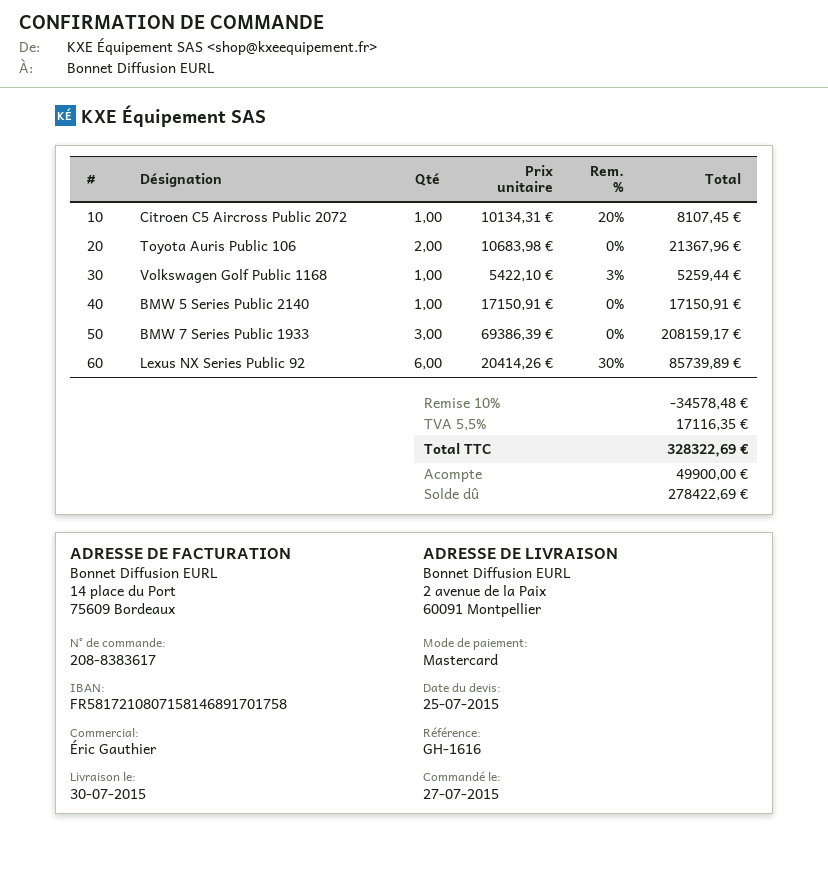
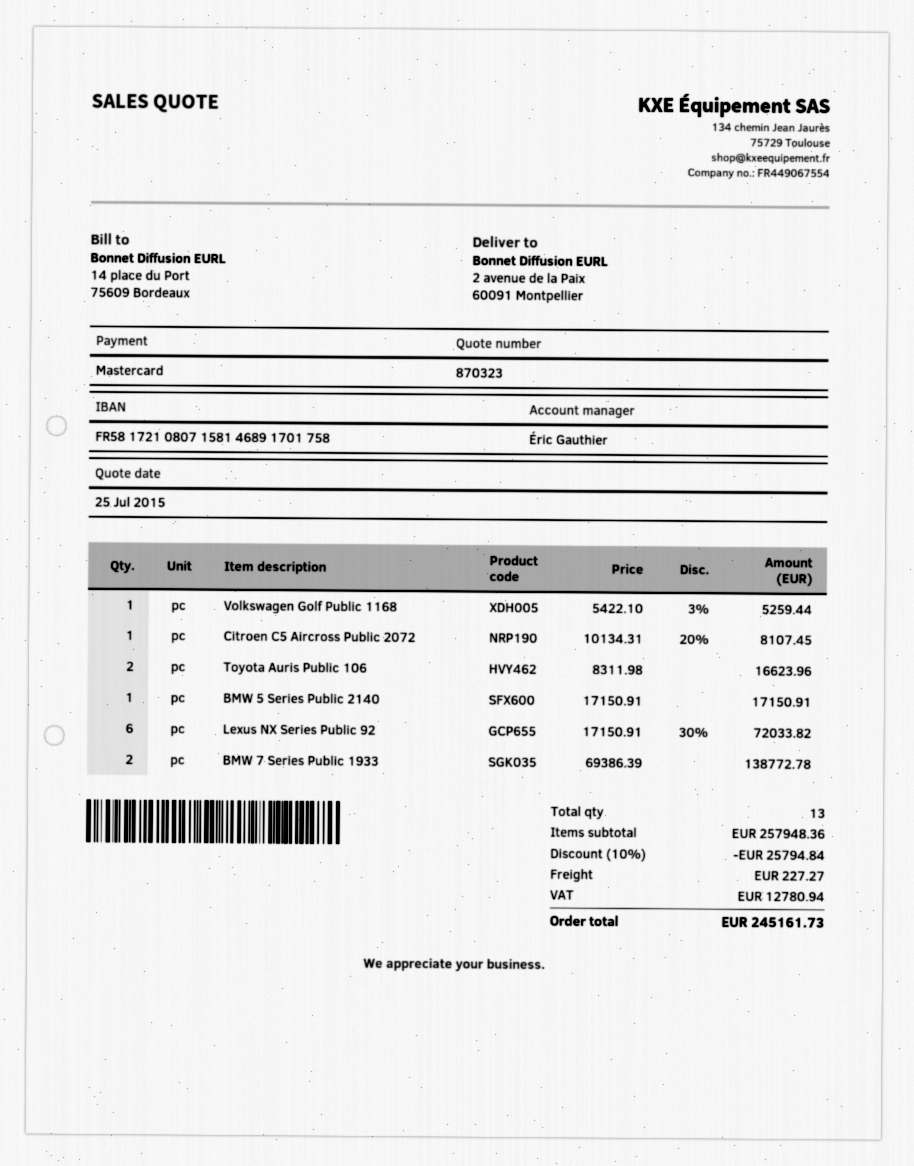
Toyota Auris Public 106: 2 x 10683.98 = 21367.96 -> 2 x 8311.98 = 16623.96
BMW 7 Series Public 1933: 3 x 69386.39 = 208159.17 -> 2 x 69386.39 = 138772.78
Lexus NX Series Public 92: 6 x 20414.26 - 30% = 85739.89 -> 6 x 17150.91 - 30% = 72033.82
discount: 10% = 34578.48 -> 10% = 25794.84
shipping: none -> 227.27
tax: 17116.35 -> 12780.94
total: 328322.69 -> 245161.73

